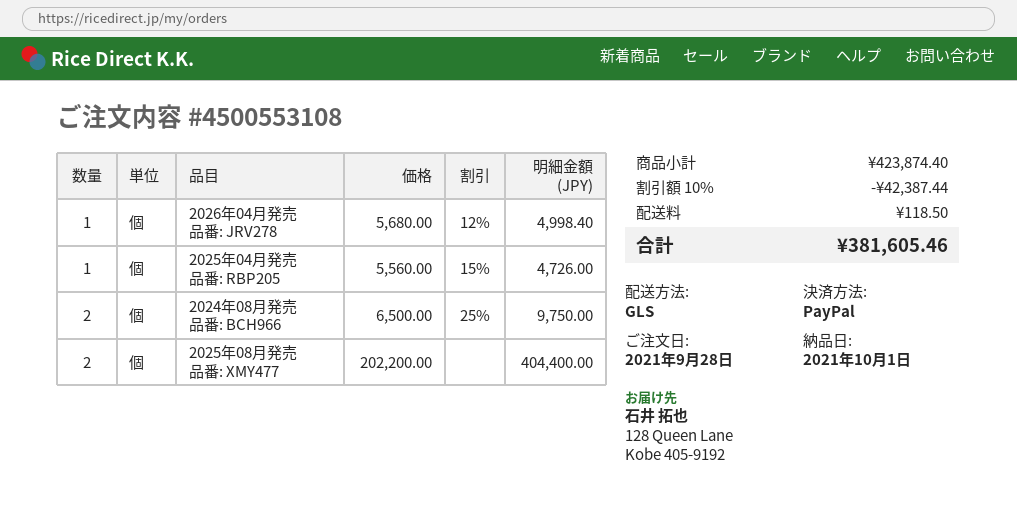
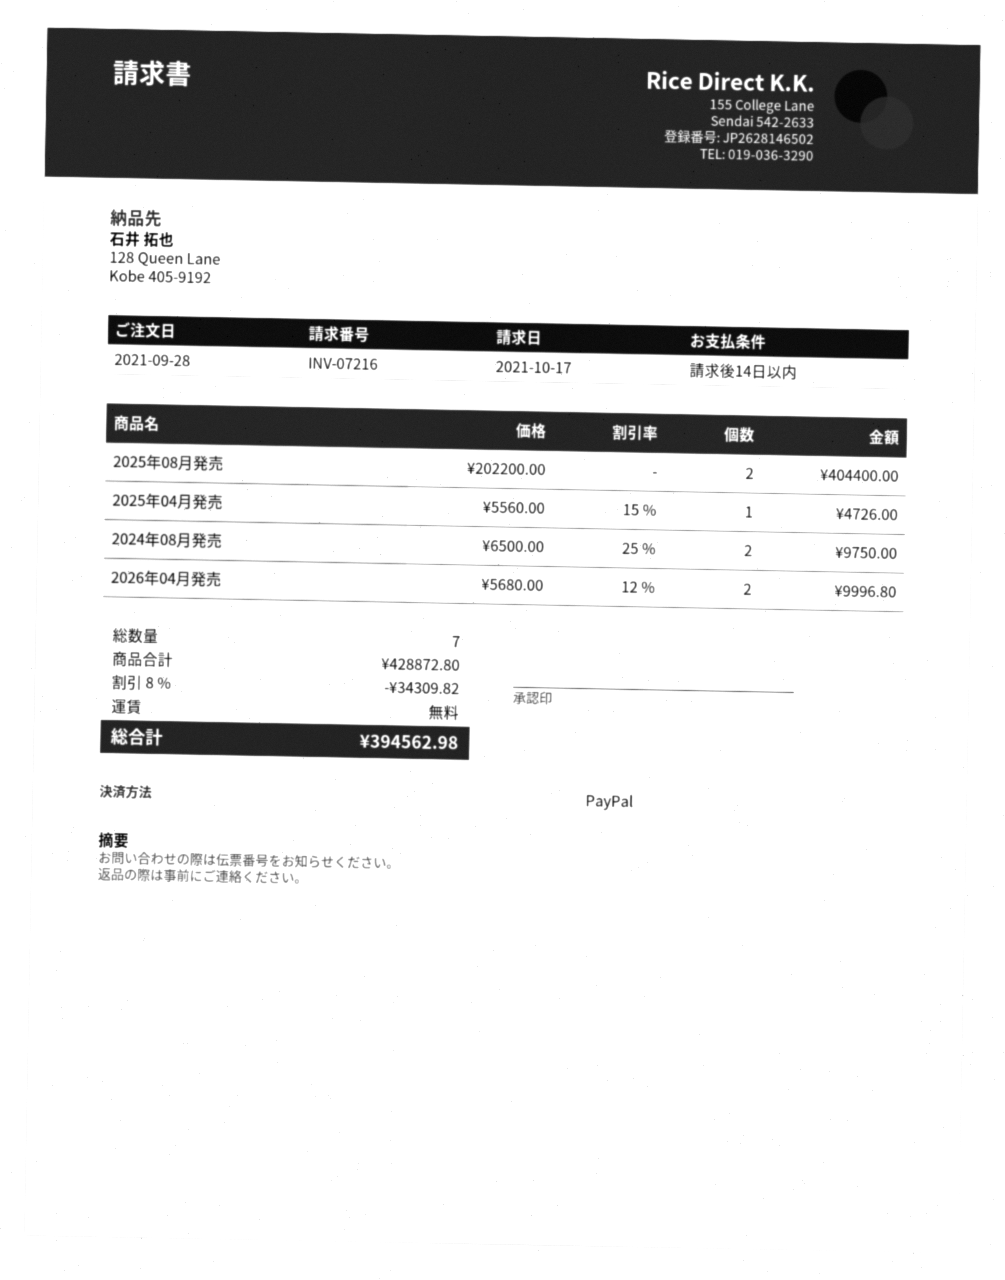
2026年04月発売: 1 x 5680.00 - 12% = 4998.40 -> 2 x 5680.00 - 12% = 9996.80
subtotal: 423874.40 -> 428872.80
discount: 10% = 42387.44 -> 8% = 34309.82
shipping: 118.50 -> 0.00
total: 381605.46 -> 394562.98

